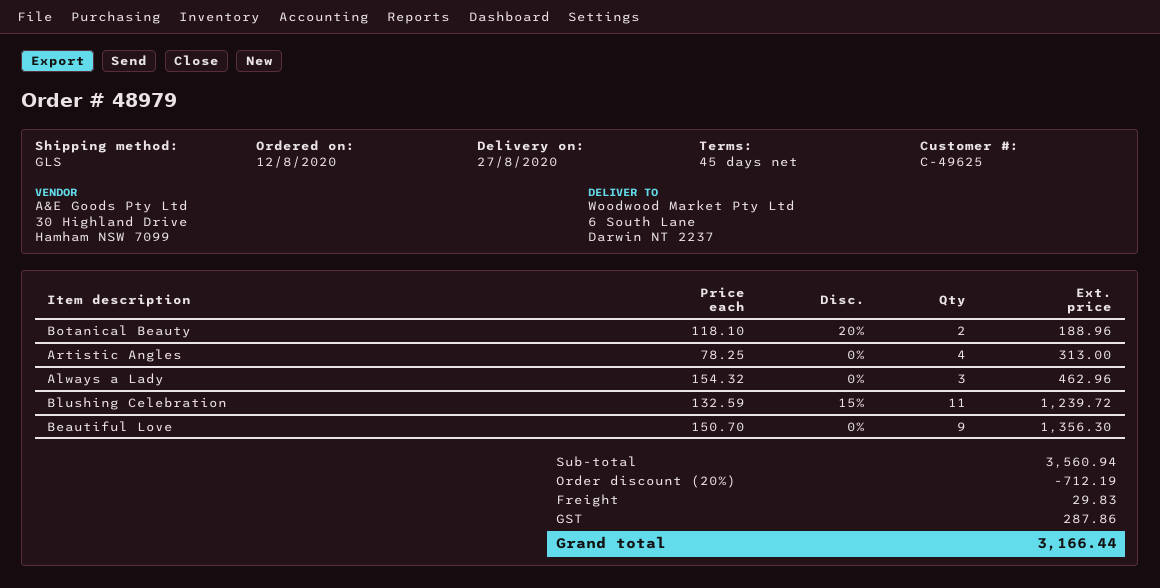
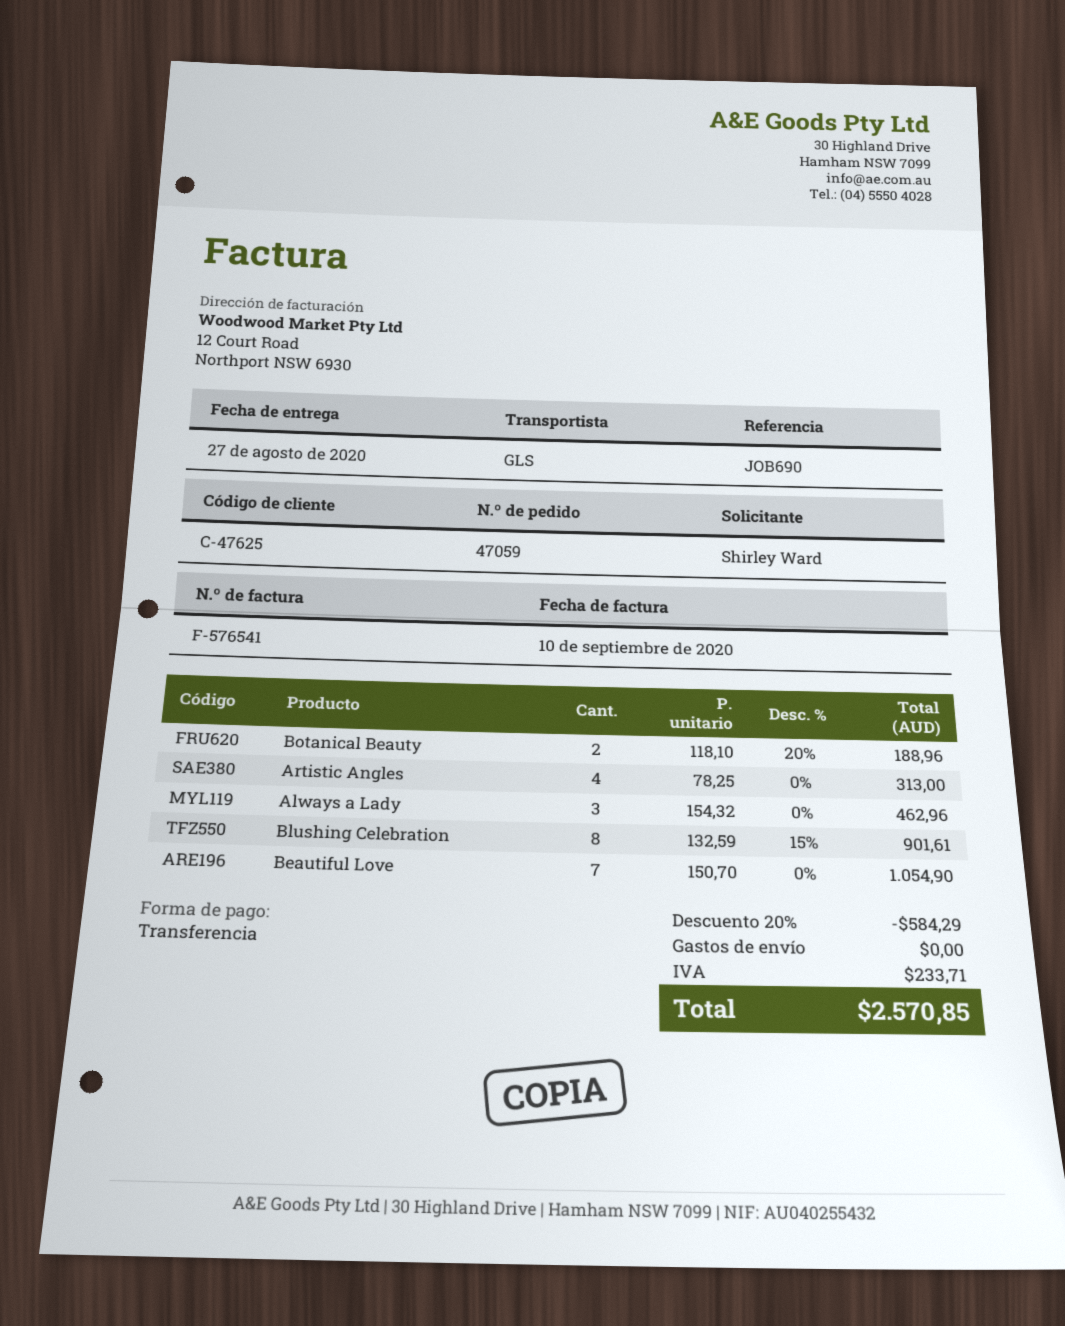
order number: 48979 -> 47059
customer number: C-49625 -> C-47625
Blushing Celebration: 11 x 132.59 - 15% = 1239.72 -> 8 x 132.59 - 15% = 901.61
Beautiful Love: 9 x 150.70 = 1356.30 -> 7 x 150.70 = 1054.90
discount: 20% = 712.19 -> 20% = 584.29
shipping: 29.83 -> 0.00
tax: 287.86 -> 233.71
total: 3166.44 -> 2570.85

